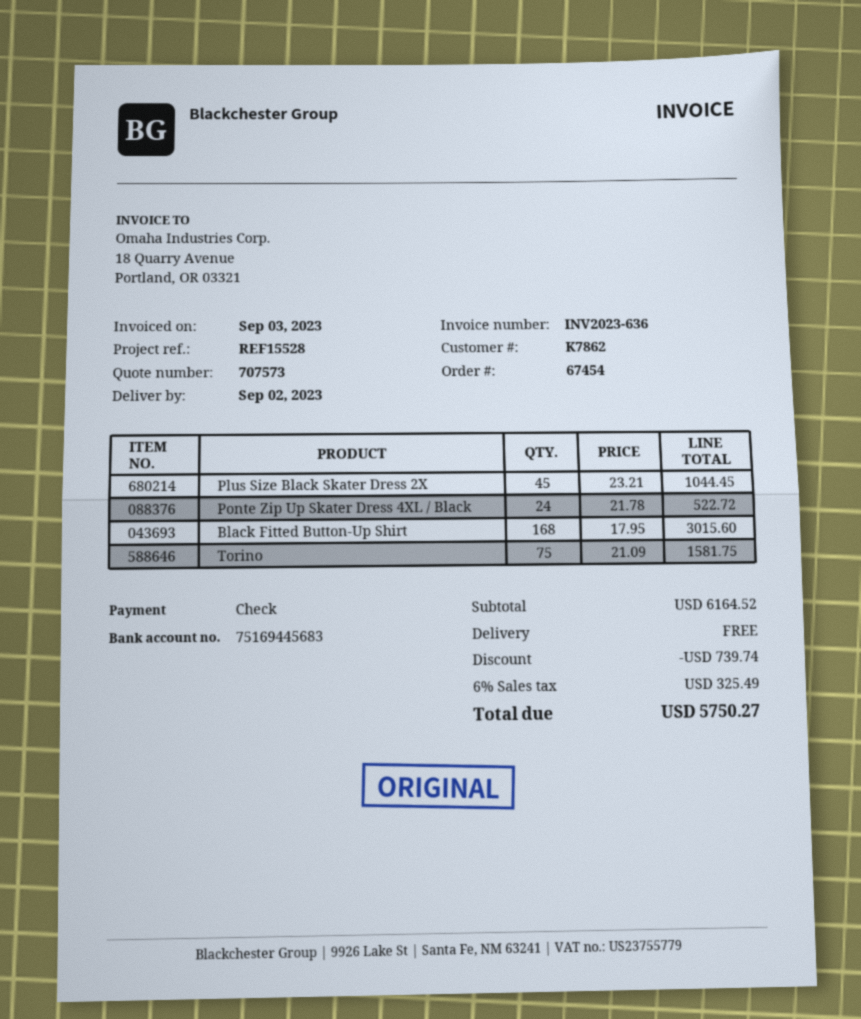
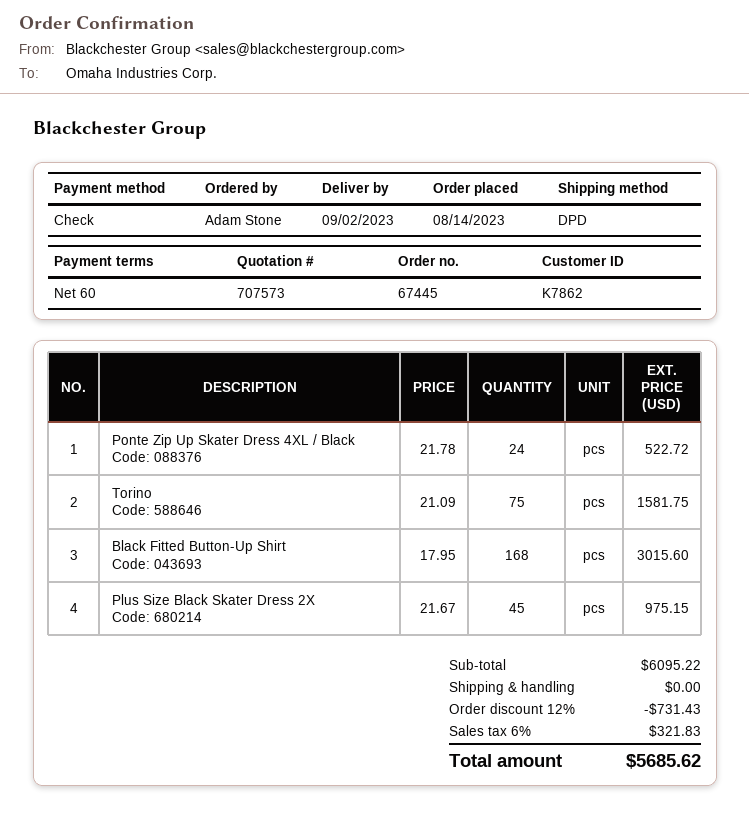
order number: 67454 -> 67445
Plus Size Black Skater Dress 2X: 45 x 23.21 = 1044.45 -> 45 x 21.67 = 975.15
subtotal: 6164.52 -> 6095.22
discount: 739.74 -> 731.43
tax: 6% = 325.49 -> 6% = 321.83
total: 5750.27 -> 5685.62

